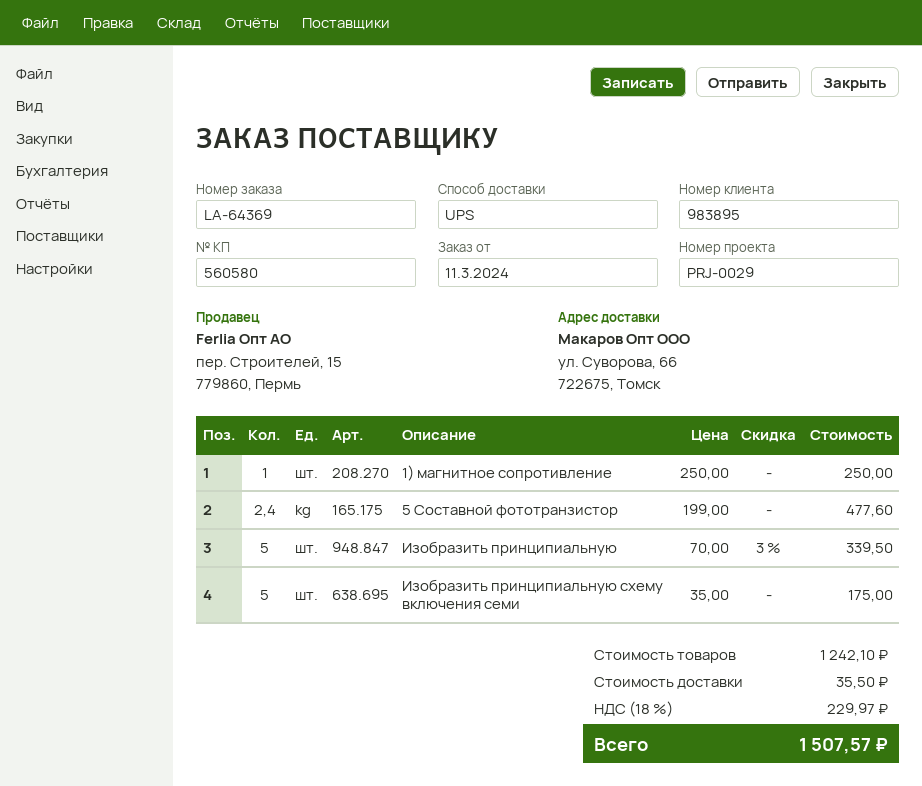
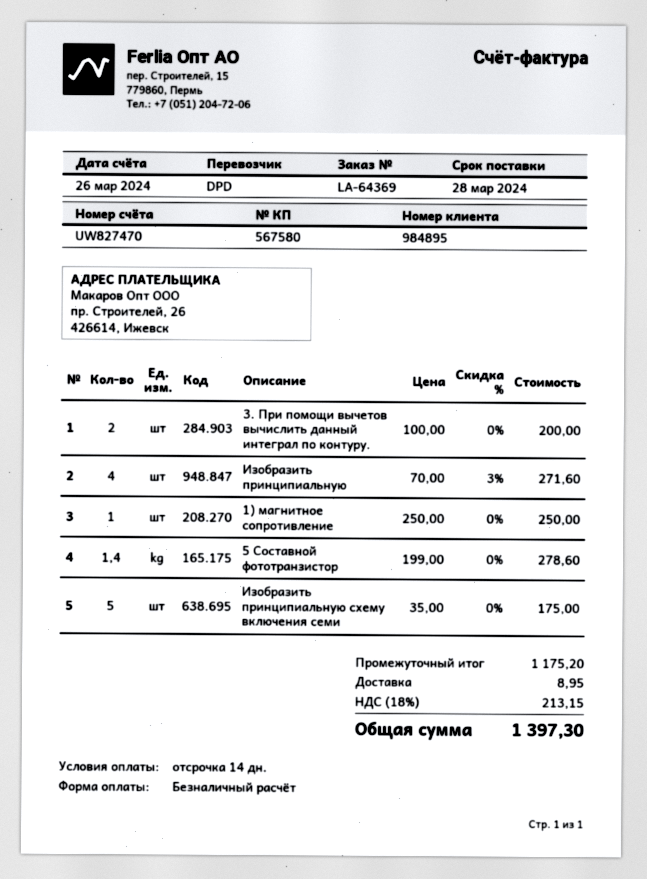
quote number: 560580 -> 567580
customer number: 983895 -> 984895
shipping method: UPS -> DPD
5 Составной фототранзистор: 2.4 x 199.00 = 477.60 -> 1.4 x 199.00 = 278.60
Изобразить принципиальную: 5 x 70.00 - 3% = 339.50 -> 4 x 70.00 - 3% = 271.60
3. При помощи вычетов вычислить данный интеграл по контуру.: none -> 2 x 100.00 = 200.00
subtotal: 1242.10 -> 1175.20
shipping: 35.50 -> 8.95
tax: 18% = 229.97 -> 18% = 213.15
total: 1507.57 -> 1397.30

